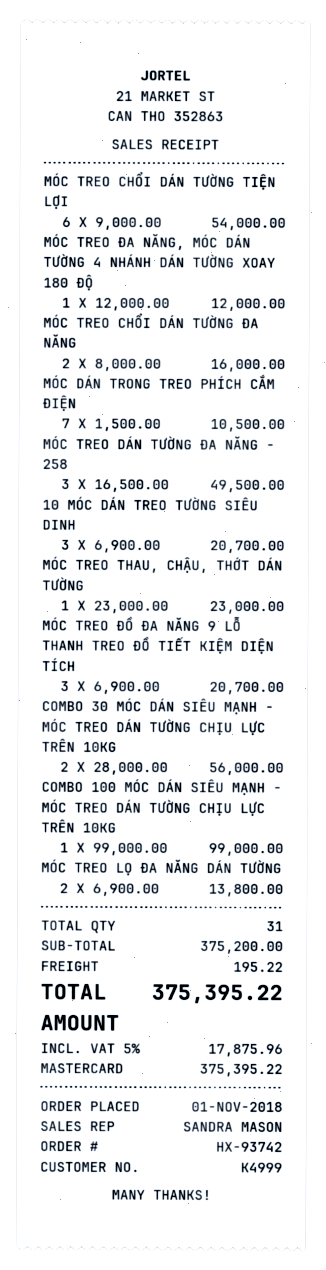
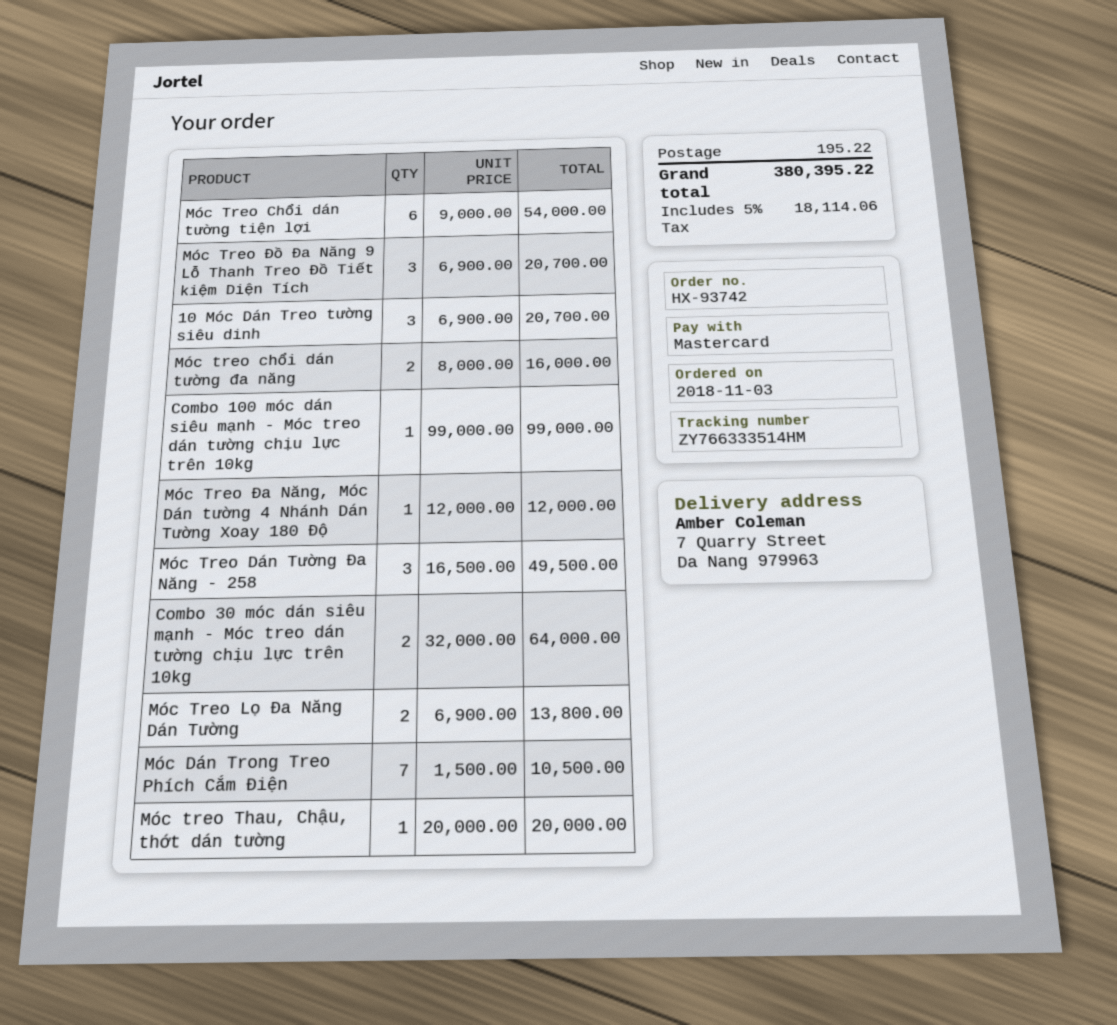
order date: 2018-11-01 -> 2018-11-03
MÓC TREO THAU, CHẬU, THỚT DÁN TƯỜNG: 1 x 23000.00 = 23000.00 -> 1 x 20000.00 = 20000.00
COMBO 30 MÓC DÁN SIÊU MẠNH - MÓC TREO DÁN TƯỜNG CHỊU LỰC TRÊN 10KG: 2 x 28000.00 = 56000.00 -> 2 x 32000.00 = 64000.00
tax: 5% = 17875.96 -> 5% = 18114.06
total: 375395.22 -> 380395.22

